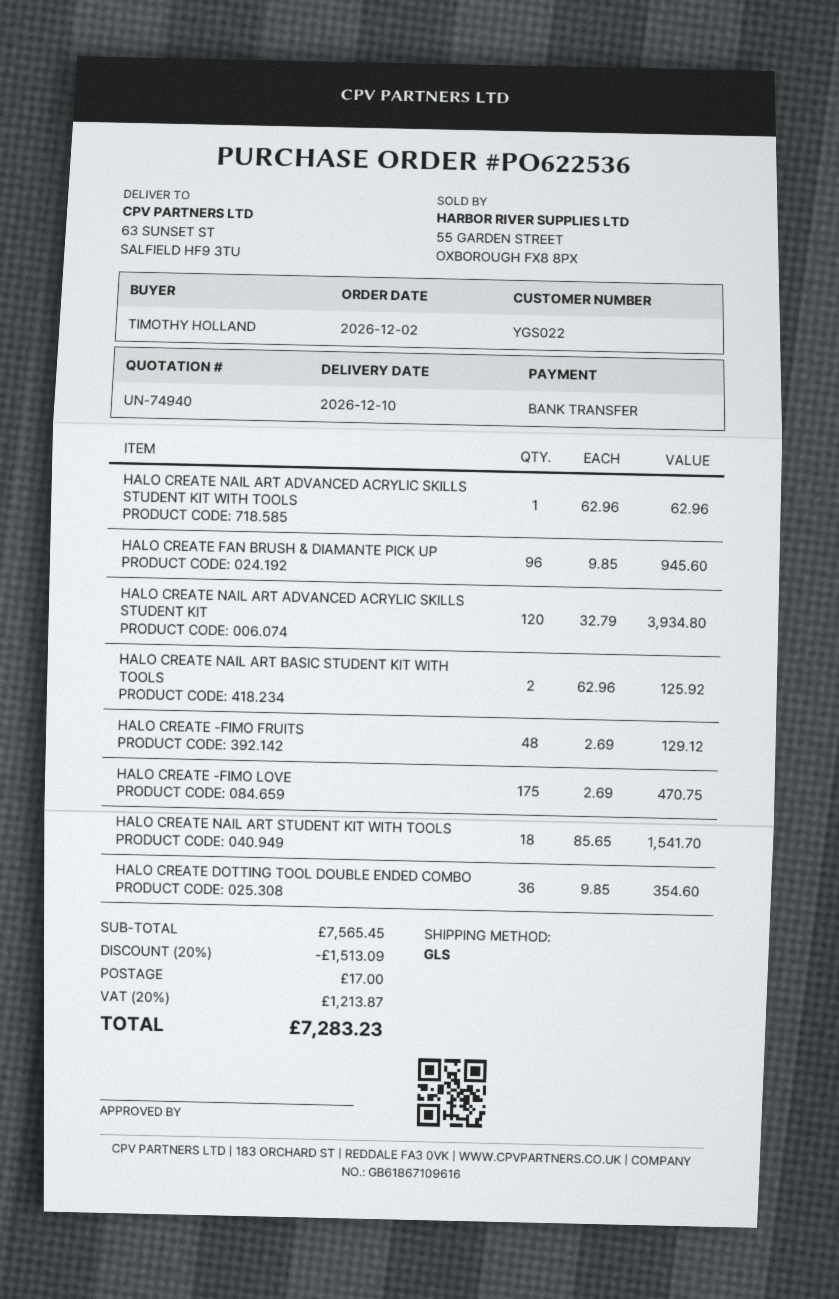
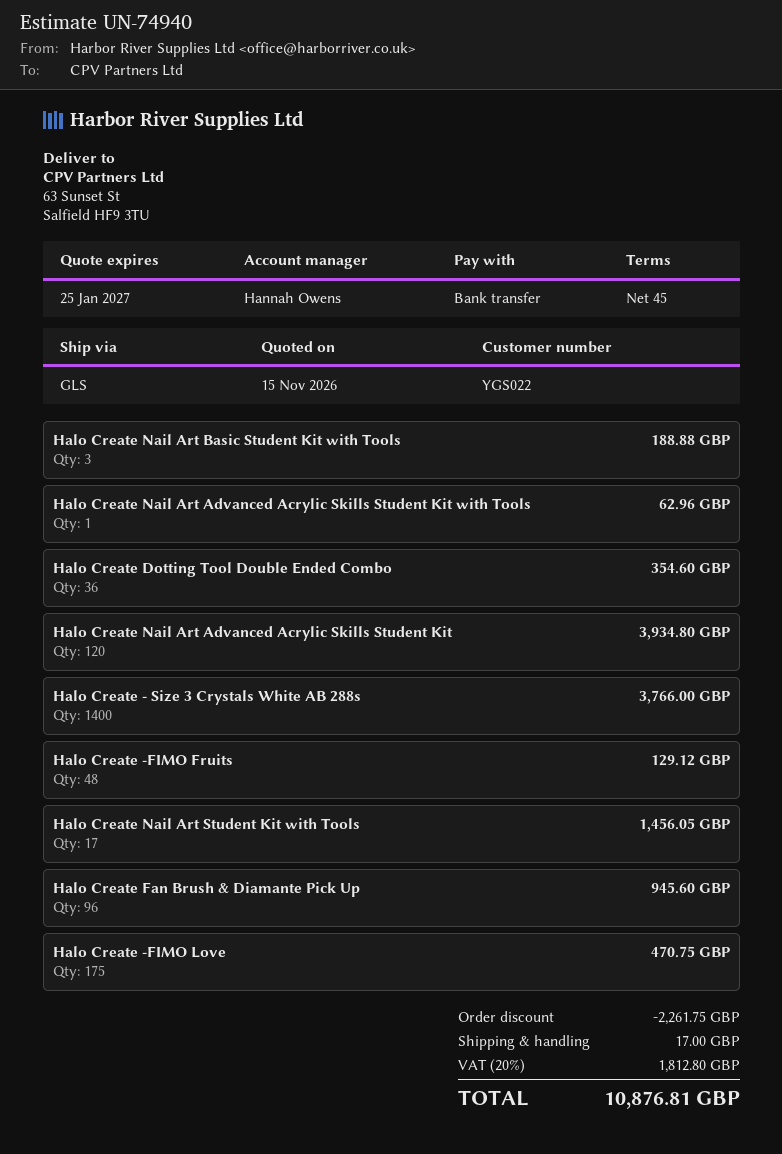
HALO CREATE NAIL ART BASIC STUDENT KIT WITH TOOLS: 2 for 125.92 -> 3 for 188.88
HALO CREATE NAIL ART STUDENT KIT WITH TOOLS: 18 for 1541.70 -> 17 for 1456.05
Halo Create - Size 3 Crystals White AB 288s: none -> 1400 for 3766.00
discount: 1513.09 -> 2261.75
tax: 20% = 1213.87 -> 20% = 1812.80
total: 7283.23 -> 10876.81

